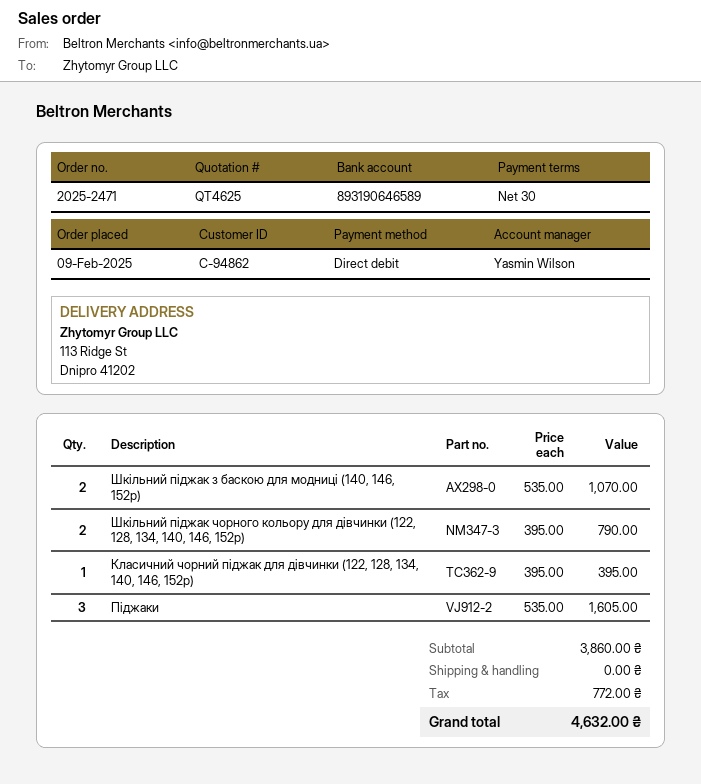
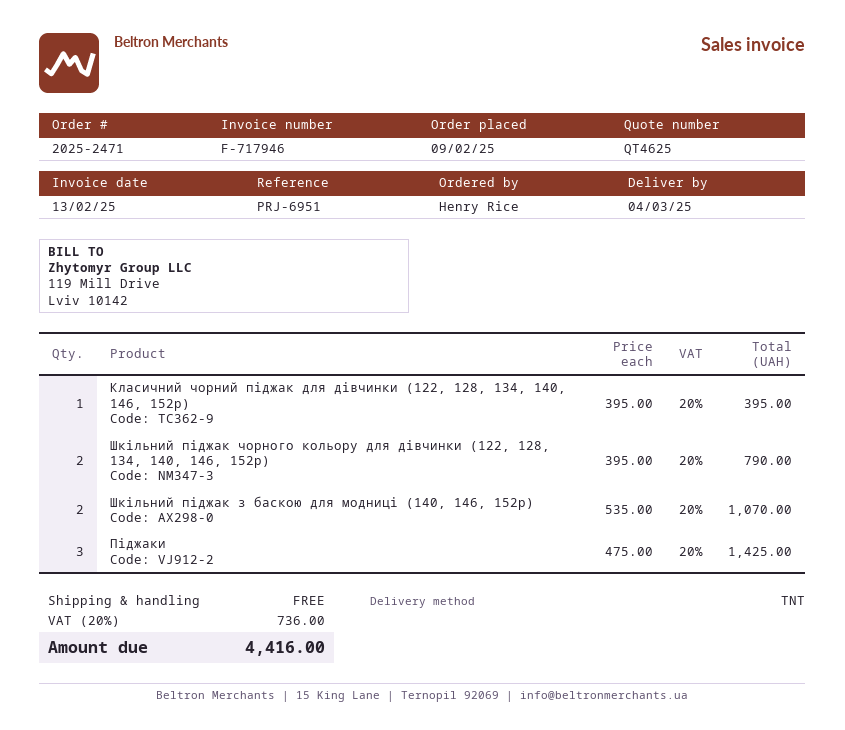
Піджаки: 3 x 535.00 = 1605.00 -> 3 x 475.00 = 1425.00
tax: 772.00 -> 736.00
total: 4632.00 -> 4416.00

